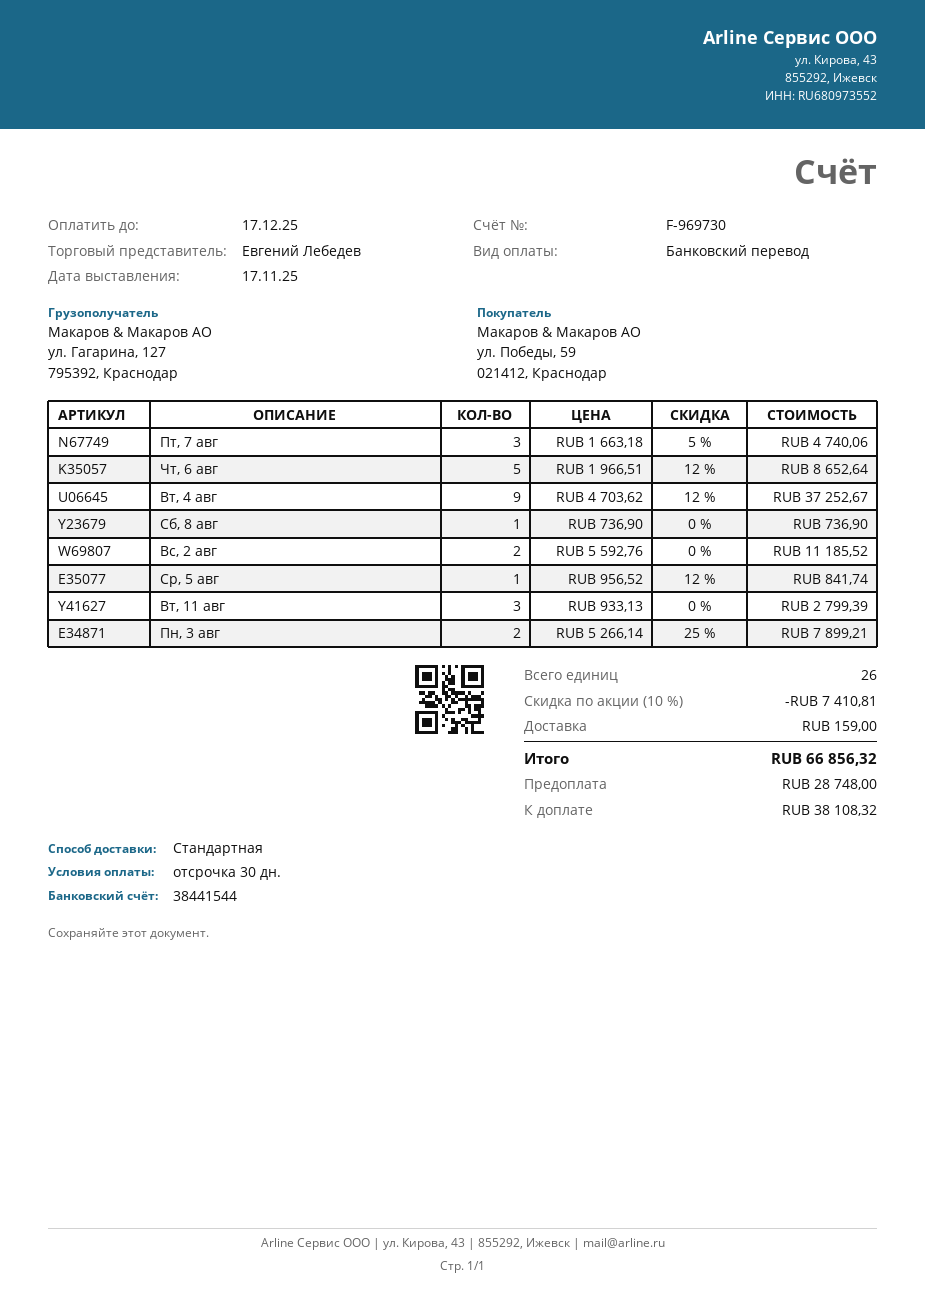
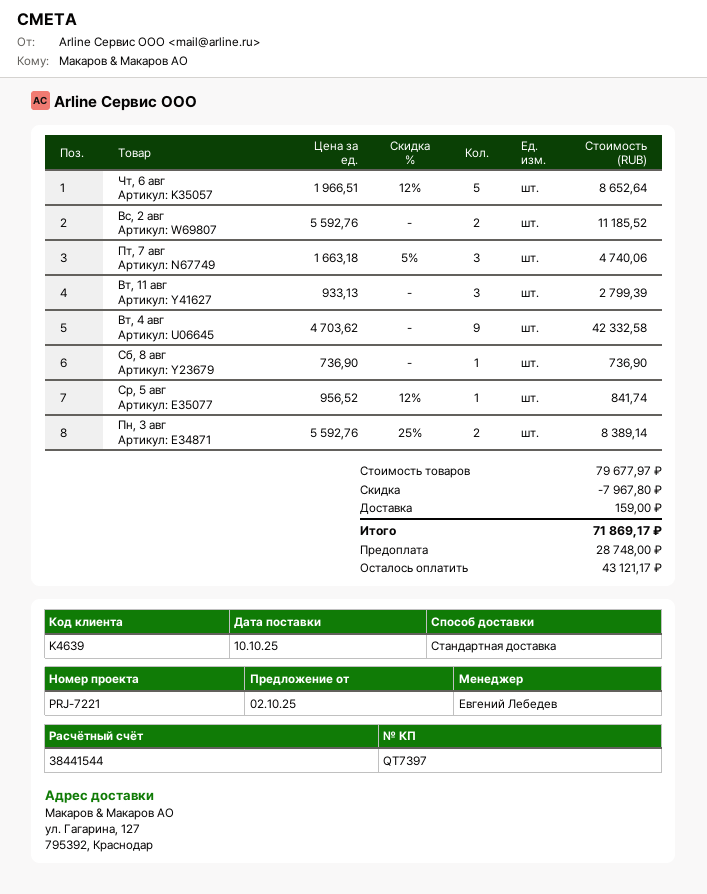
Вт, 4 авг: 9 x 4703.62 - 12% = 37252.67 -> 9 x 4703.62 = 42332.58
Пн, 3 авг: 2 x 5266.14 - 25% = 7899.21 -> 2 x 5592.76 - 25% = 8389.14
discount: 7410.81 -> 7967.80
total: 66856.32 -> 71869.17
balance: 38108.32 -> 43121.17

